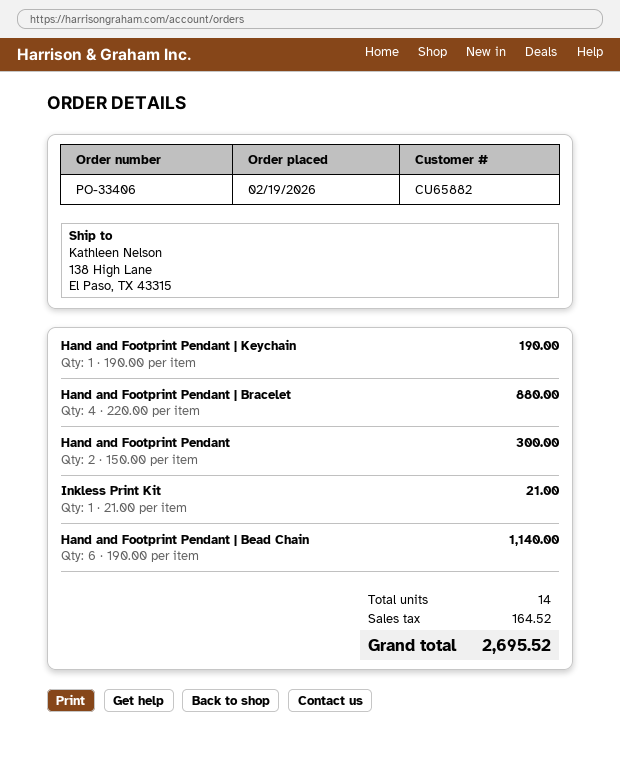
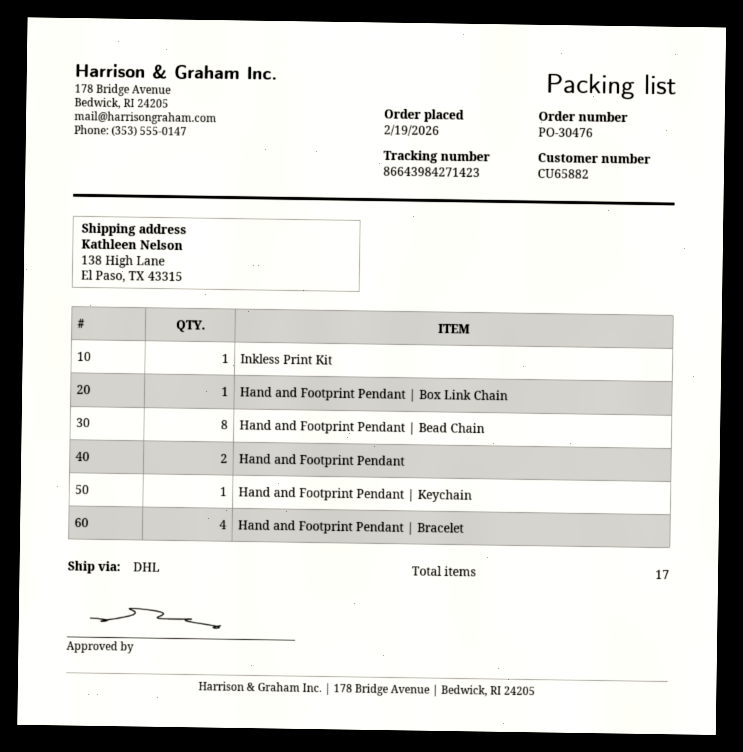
order number: PO-33406 -> PO-30476
Hand and Footprint Pendant | Bead Chain: 6 -> 8
Hand and Footprint Pendant | Box Link Chain: none -> 1
total quantity: 14 -> 17

